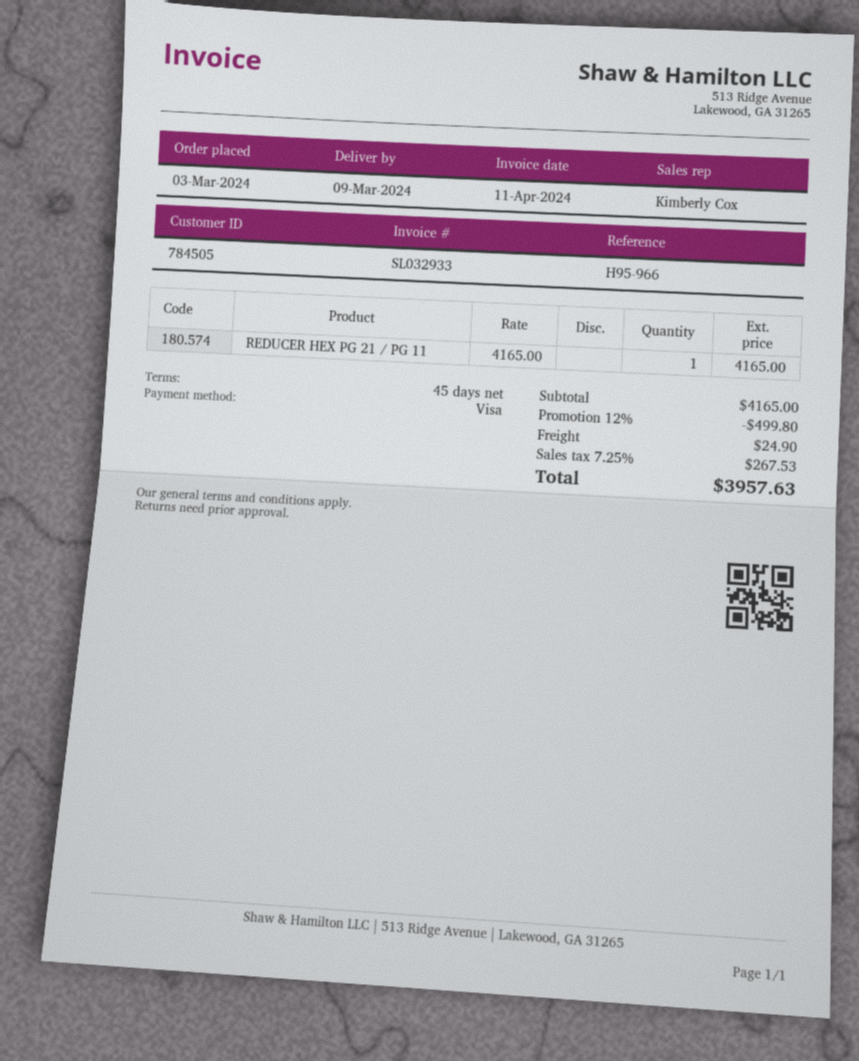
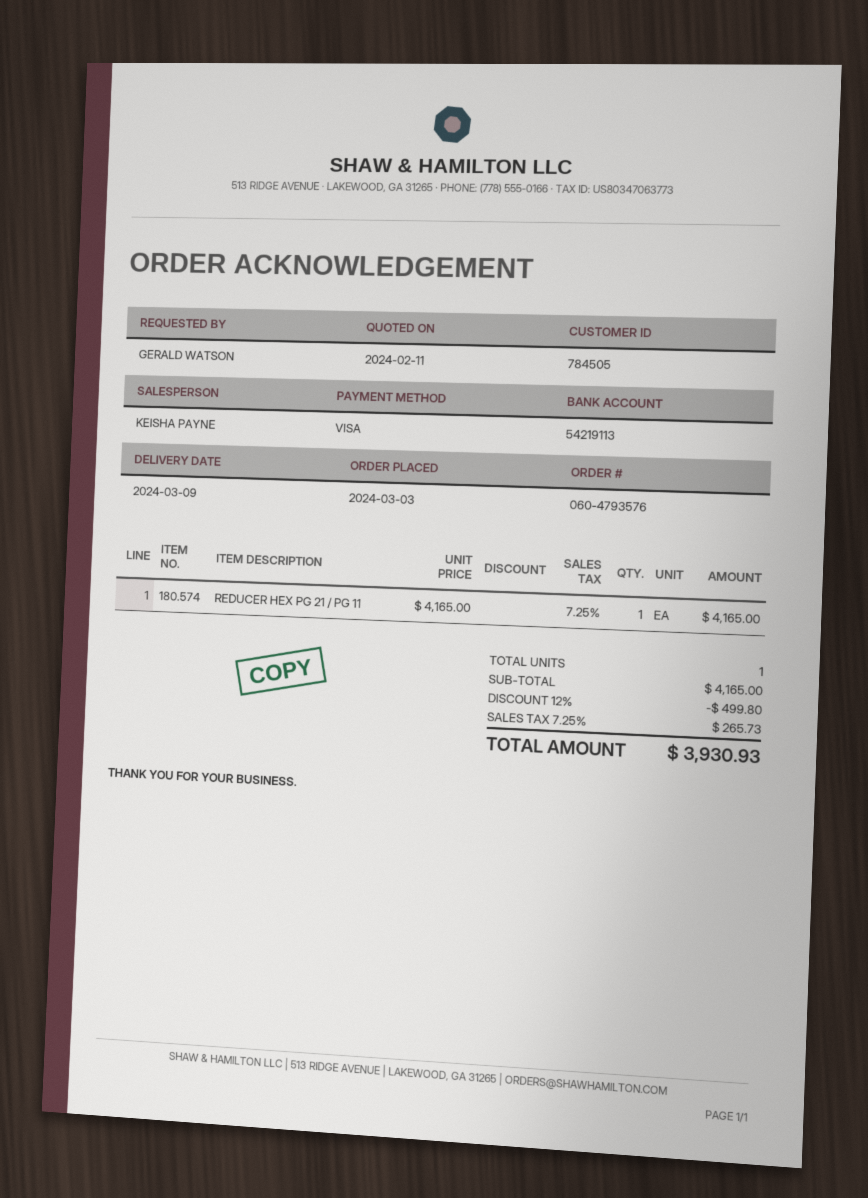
sales rep: Kimberly Cox -> KEISHA PAYNE
shipping: 24.90 -> none
tax: 7.25% = 267.53 -> 7.25% = 265.73
total: 3957.63 -> 3930.93

